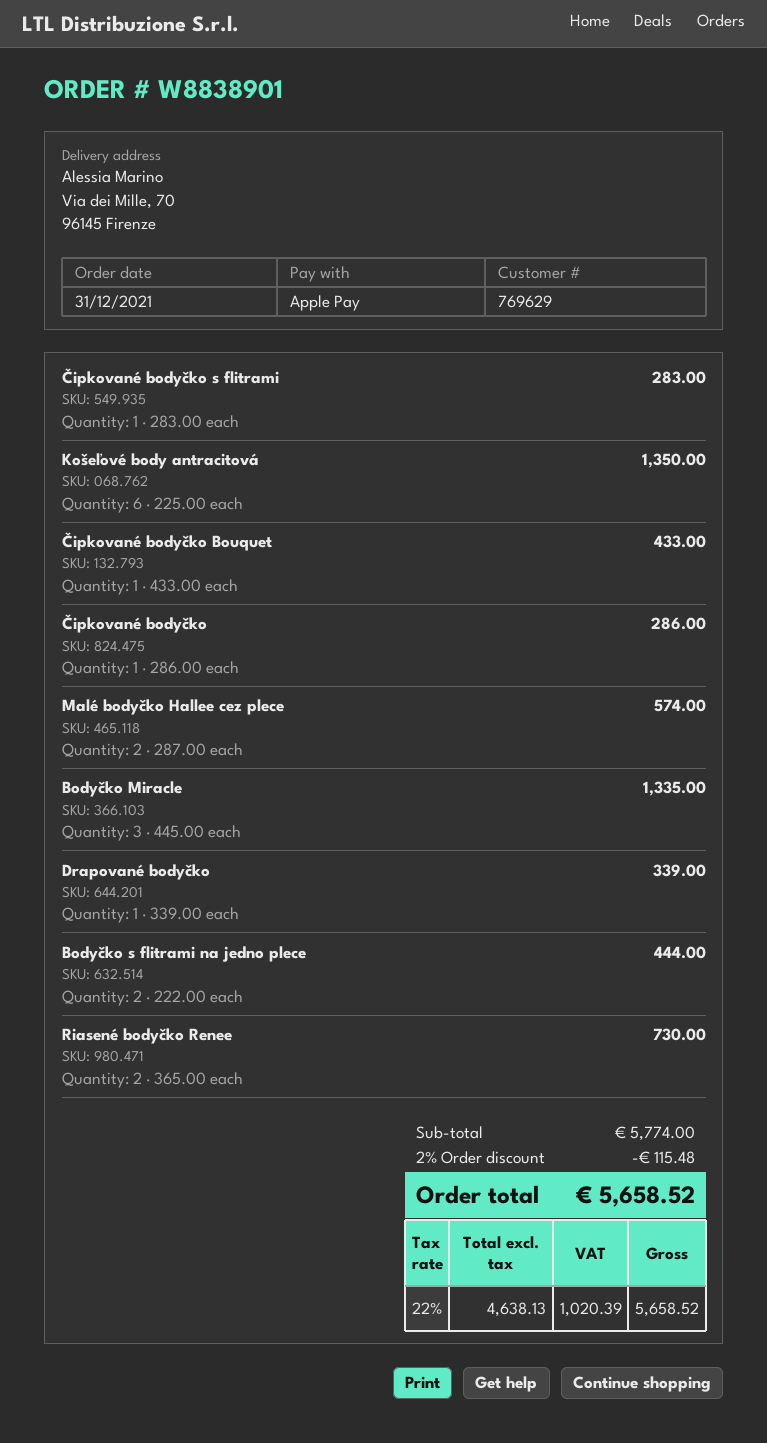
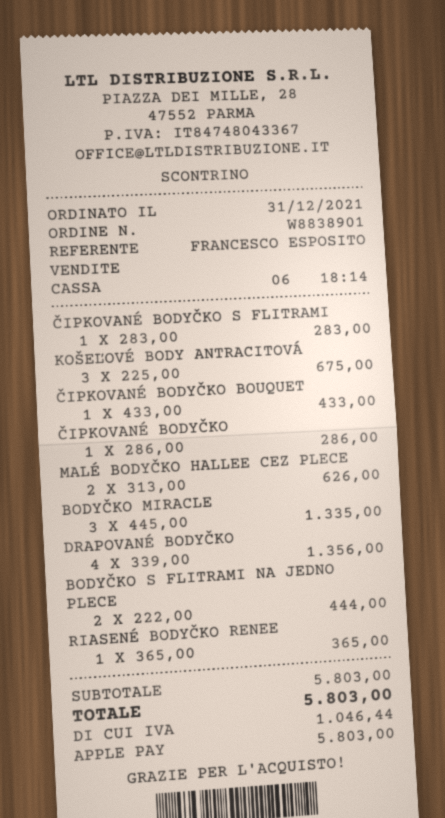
Košeľové body antracitová: 6 x 225.00 = 1350.00 -> 3 x 225.00 = 675.00
Malé bodyčko Hallee cez plece: 2 x 287.00 = 574.00 -> 2 x 313.00 = 626.00
Drapované bodyčko: 1 x 339.00 = 339.00 -> 4 x 339.00 = 1356.00
Riasené bodyčko Renee: 2 x 365.00 = 730.00 -> 1 x 365.00 = 365.00
subtotal: 5774.00 -> 5803.00
discount: 2% = 115.48 -> none
tax: 1020.39 -> 1046.44
total: 5658.52 -> 5803.00

